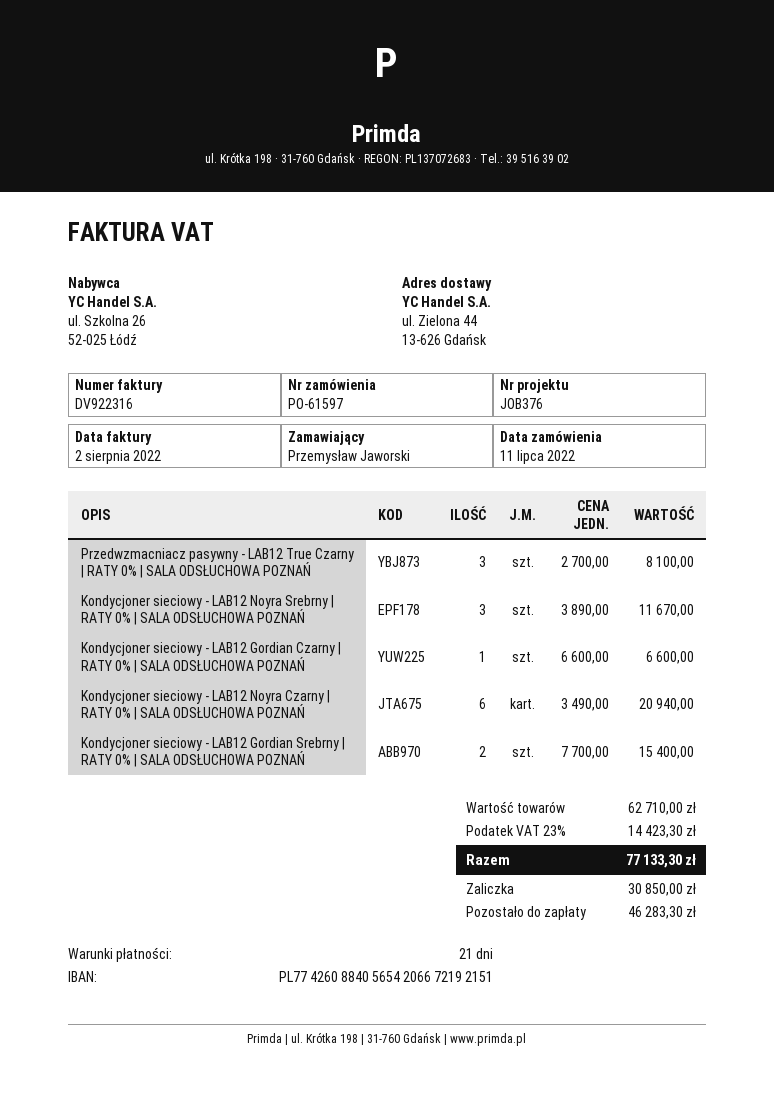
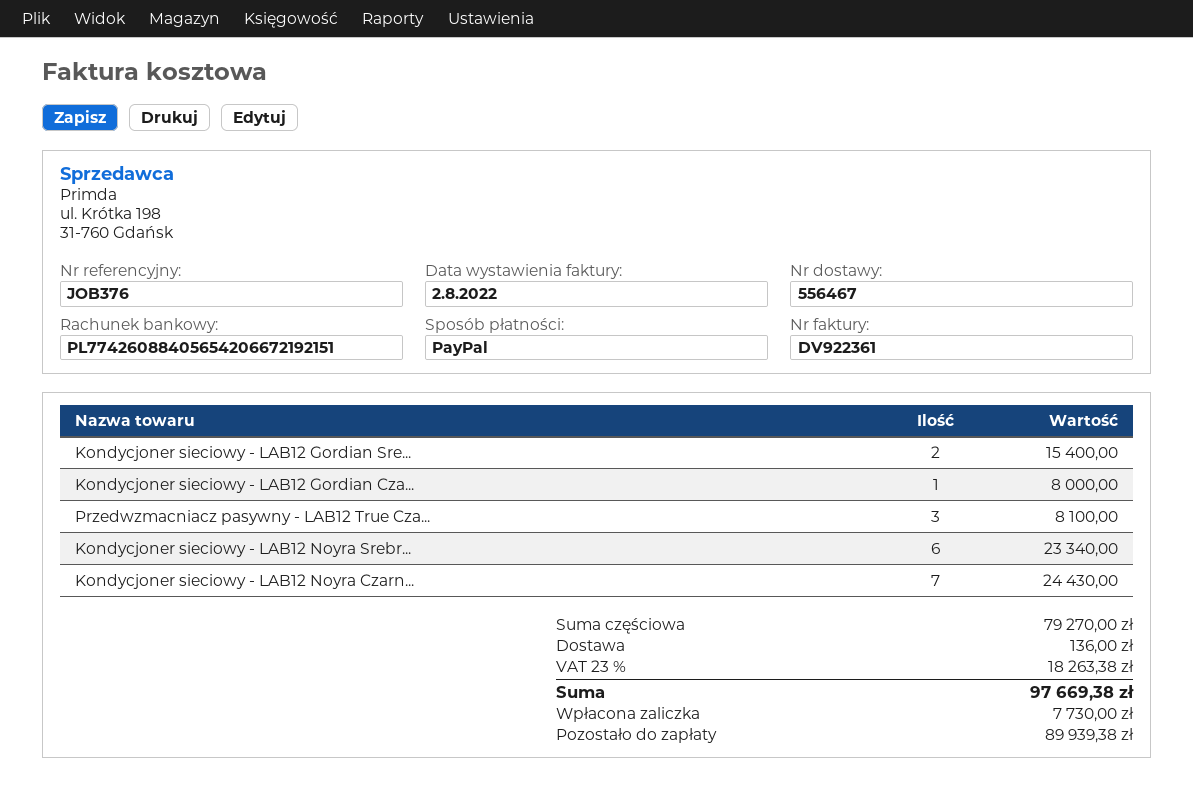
invoice number: DV922316 -> DV922361
Kondycjoner sieciowy - LAB12 Noyra Srebrny | RATY 0% | SALA ODSŁUCHOWA POZNAŃ: 3 for 11670.00 -> 6 for 23340.00
Kondycjoner sieciowy - LAB12 Gordian Czarny | RATY 0% | SALA ODSŁUCHOWA POZNAŃ: 1 for 6600.00 -> 1 for 8000.00
Kondycjoner sieciowy - LAB12 Noyra Czarny | RATY 0% | SALA ODSŁUCHOWA POZNAŃ: 6 for 20940.00 -> 7 for 24430.00
subtotal: 62710.00 -> 79270.00
shipping: none -> 136.00
tax: 23% = 14423.30 -> 23% = 18263.38
total: 77133.30 -> 97669.38
deposit: 30850.00 -> 7730.00
balance: 46283.30 -> 89939.38

